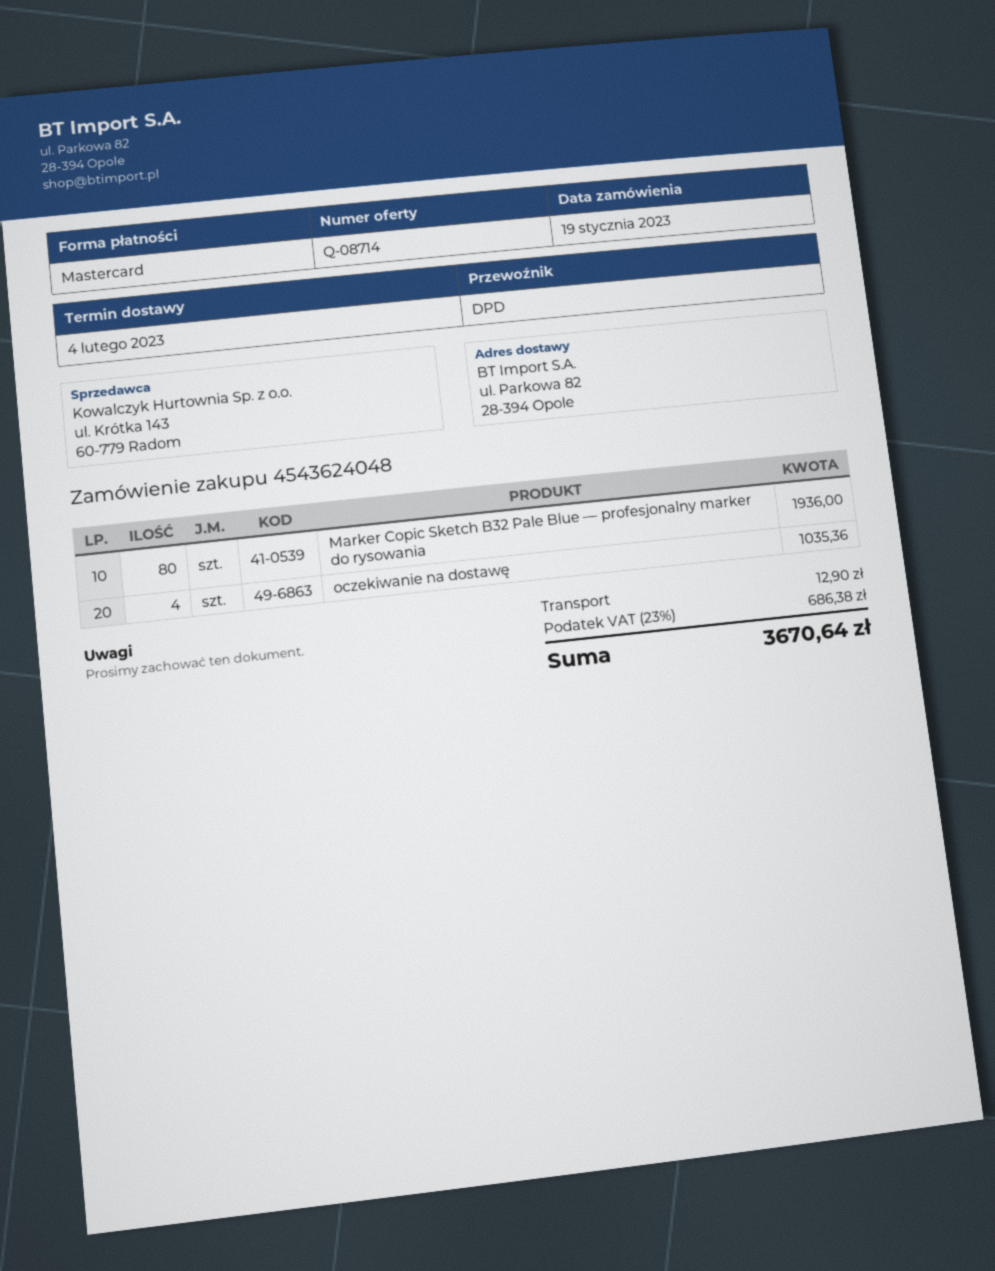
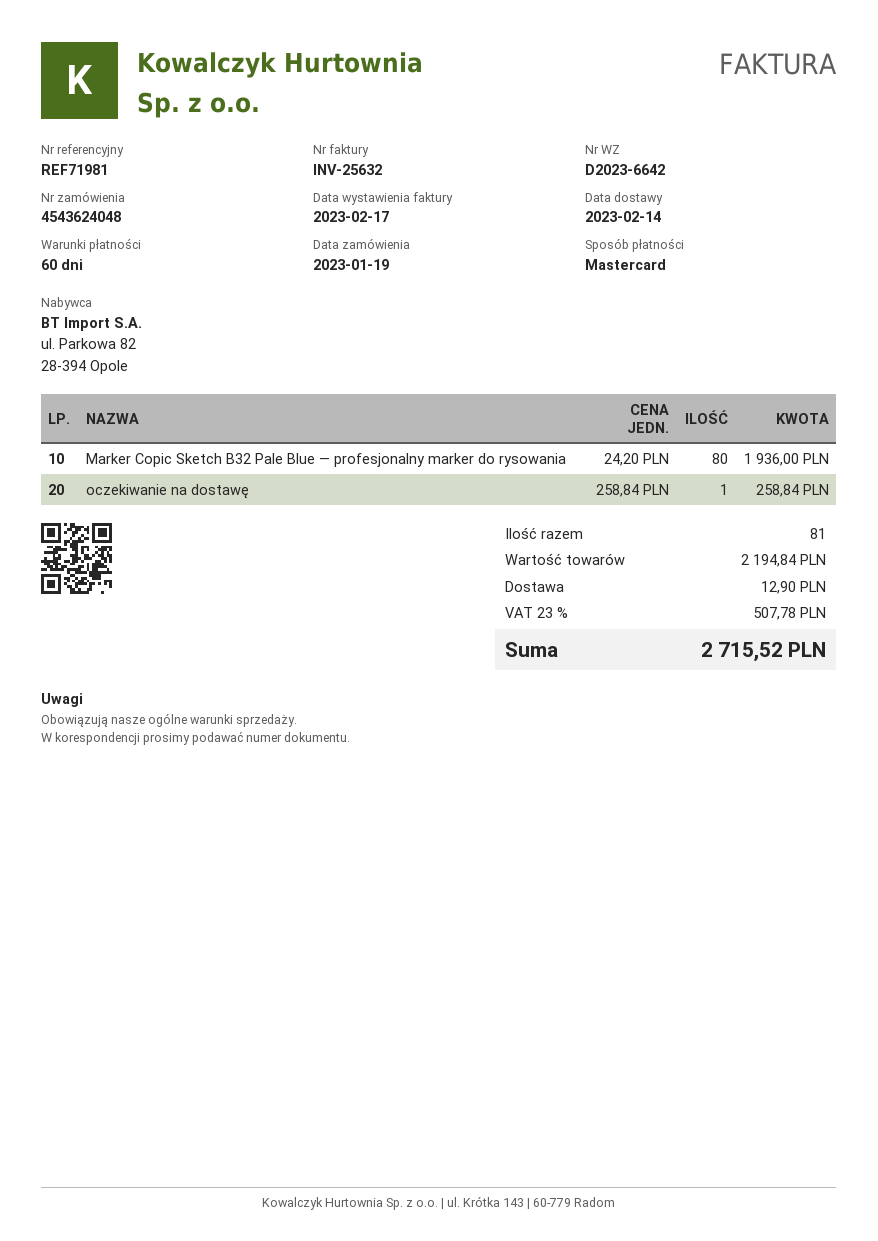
delivery date: 2023-02-04 -> 2023-02-14
oczekiwanie na dostawę: 4 for 1035.36 -> 1 for 258.84
tax: 23% = 686.38 -> 23% = 507.78
total: 3670.64 -> 2715.52

